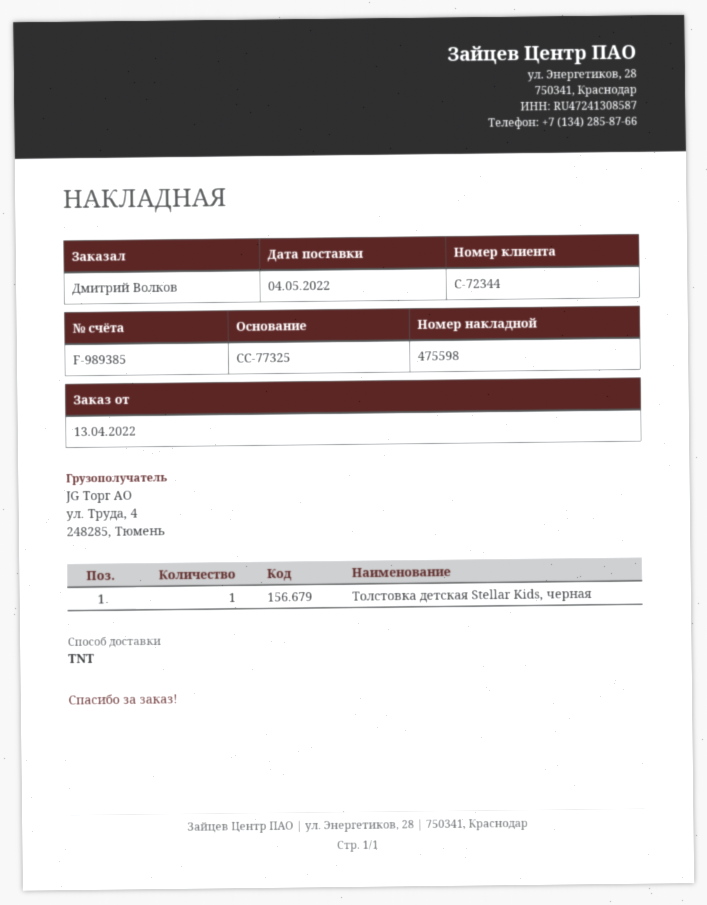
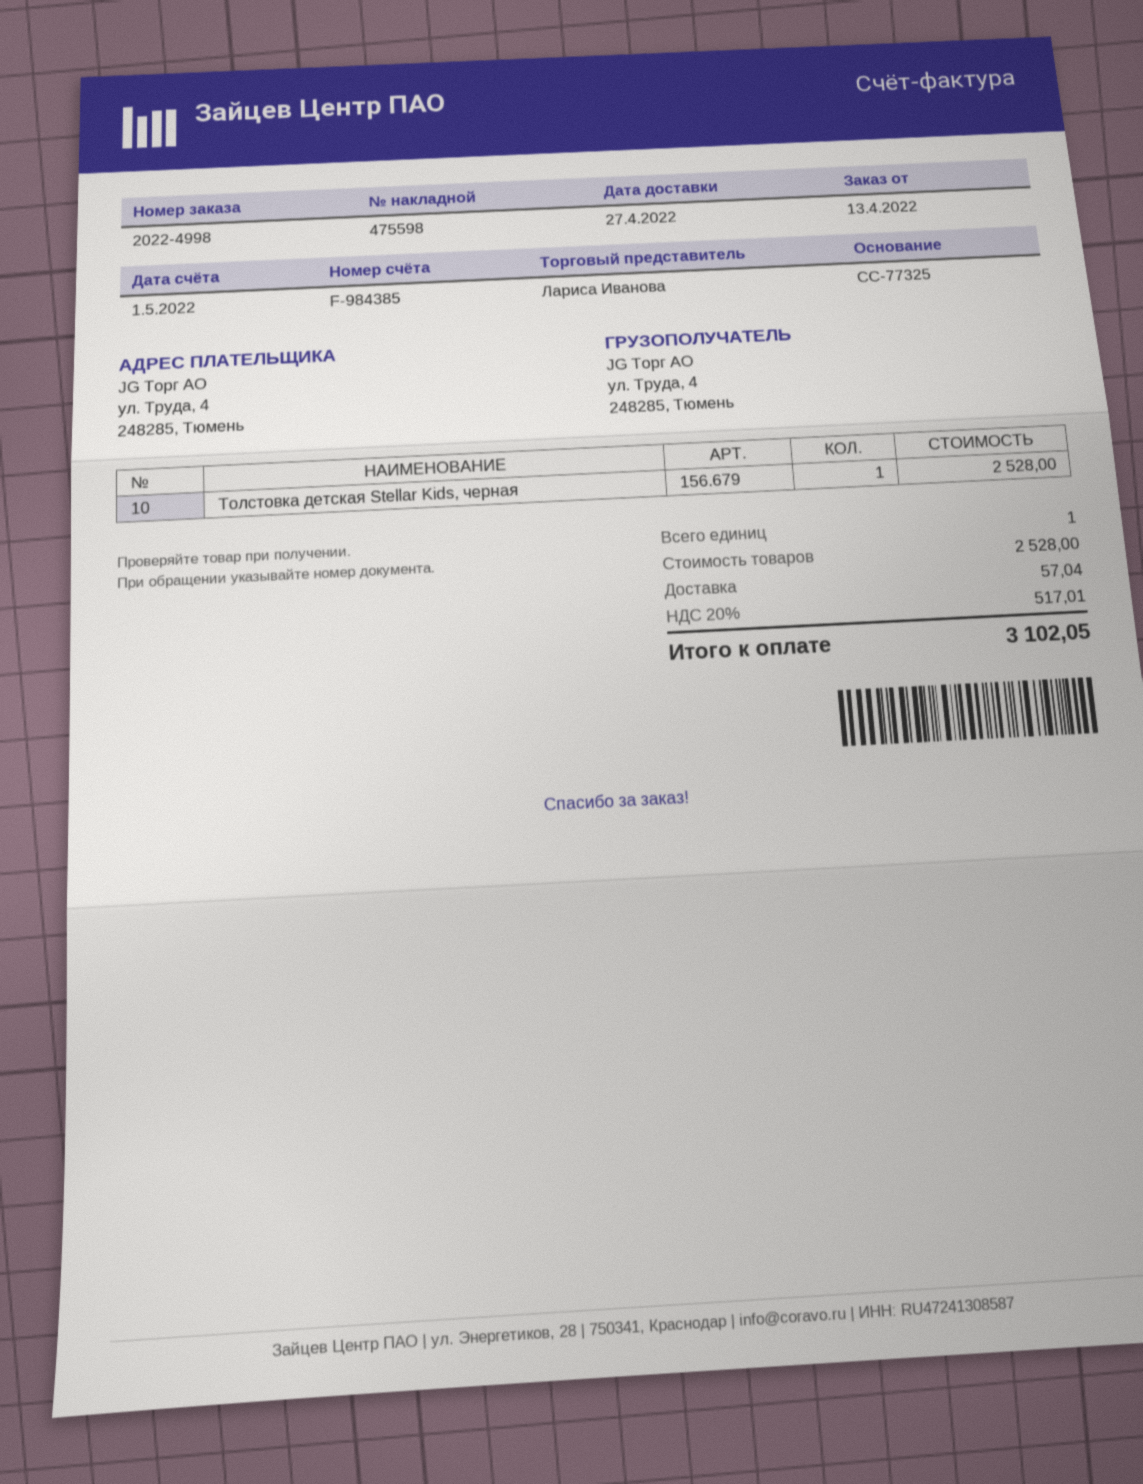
delivery date: 2022-05-04 -> 2022-04-27
invoice number: F-989385 -> F-984385

